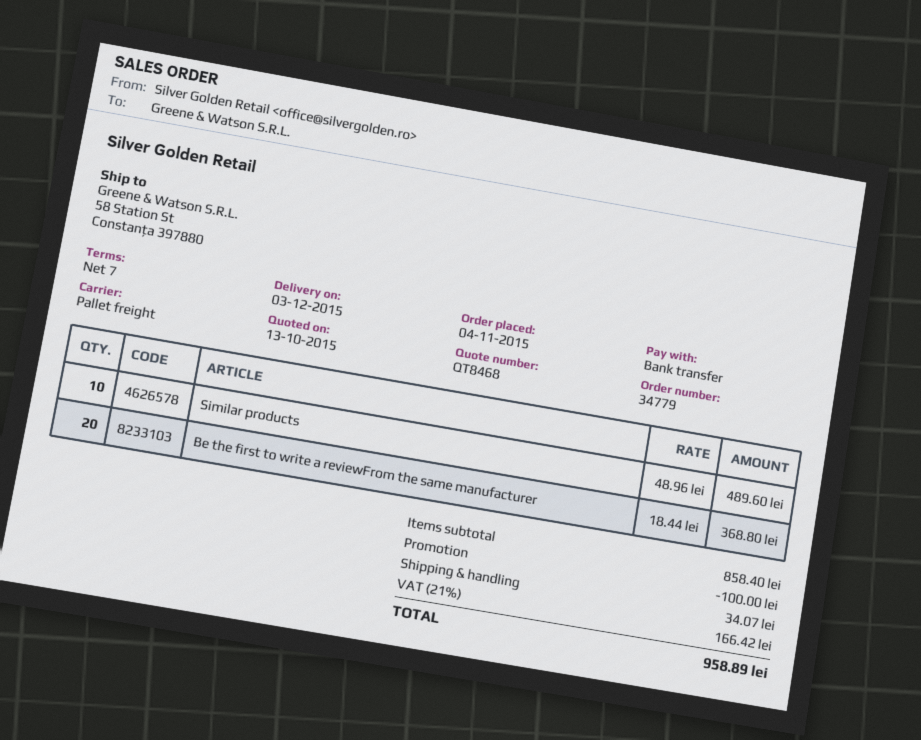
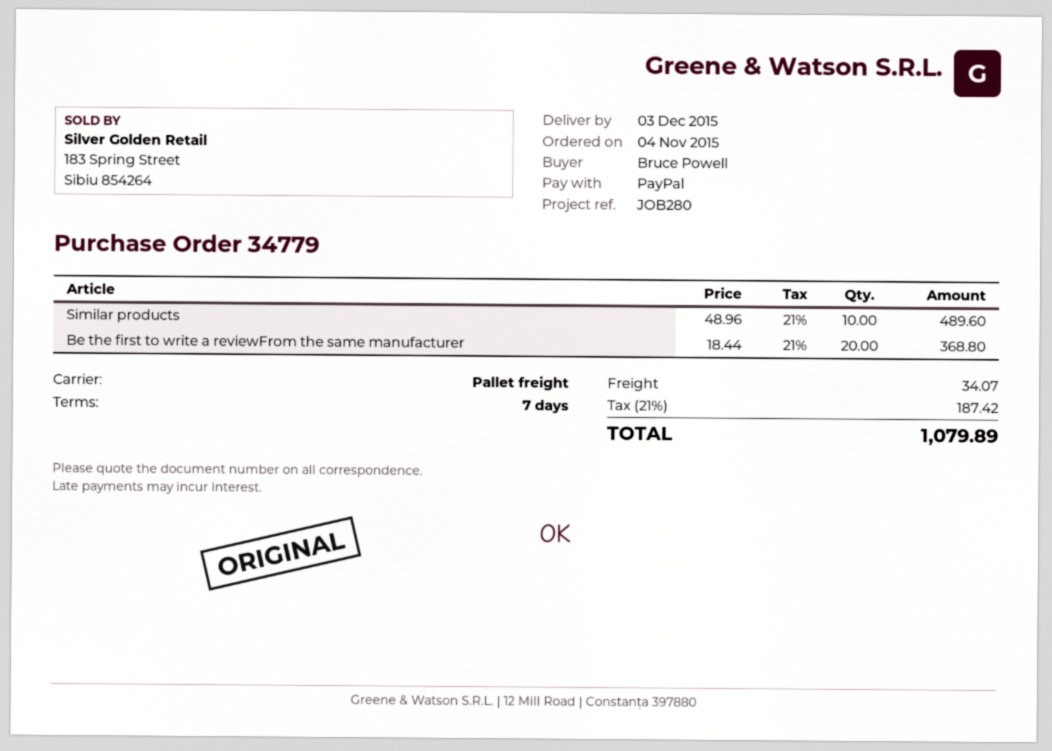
payment method: bank transfer -> PayPal
discount: 100.00 -> none
tax: 21% = 166.42 -> 21% = 187.42
total: 958.89 -> 1079.89

